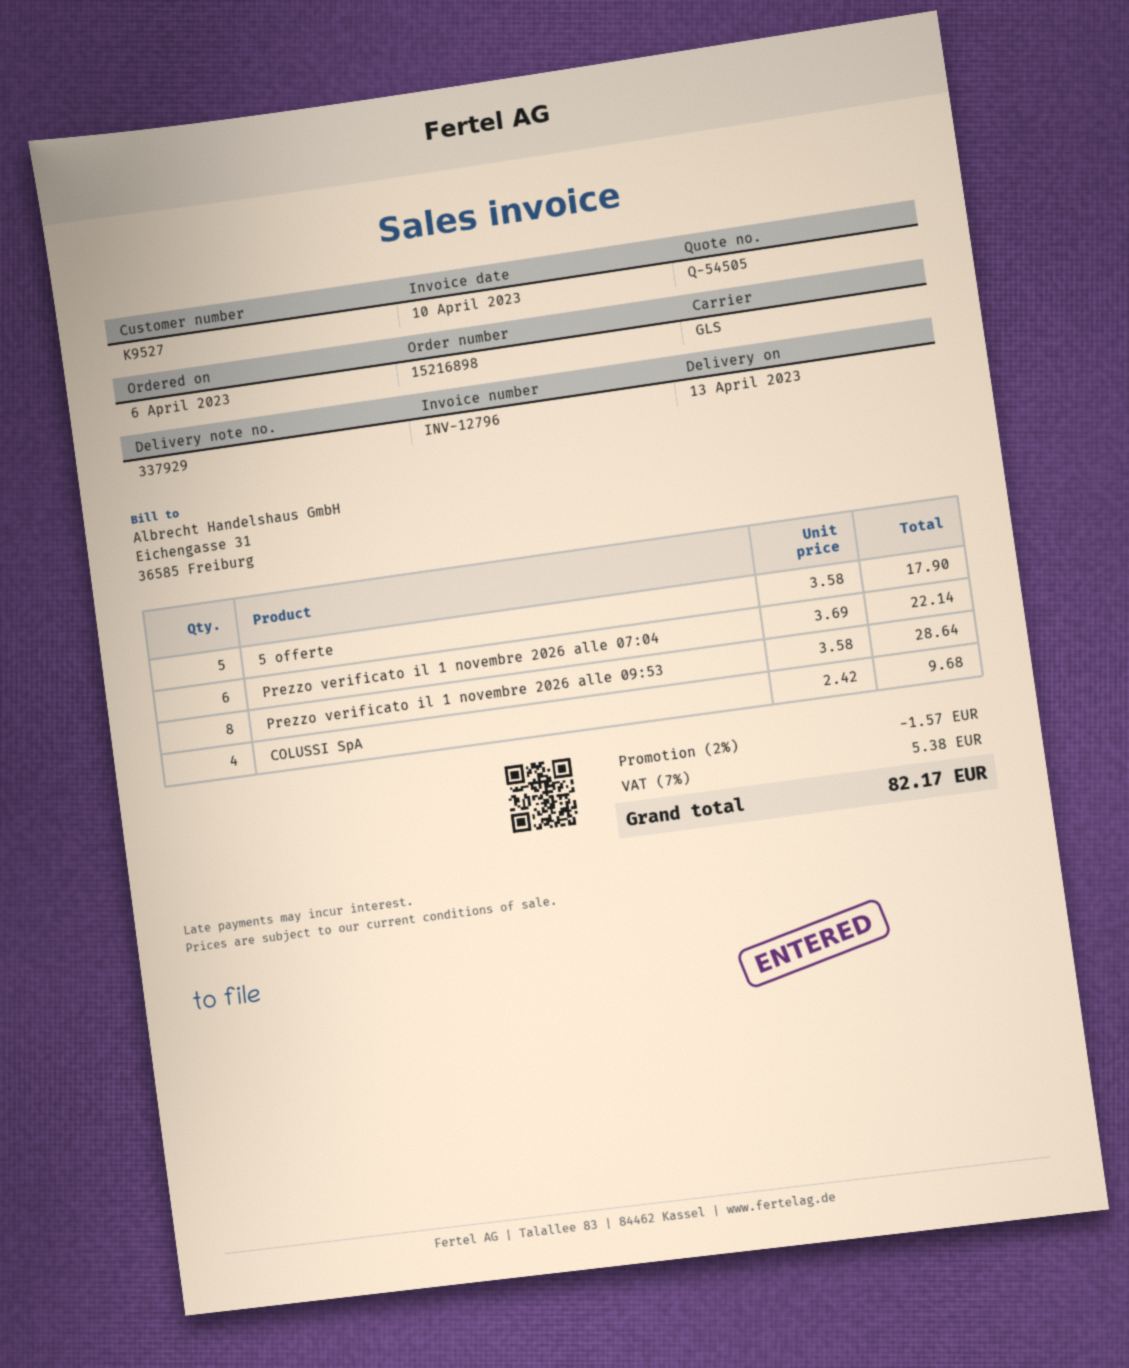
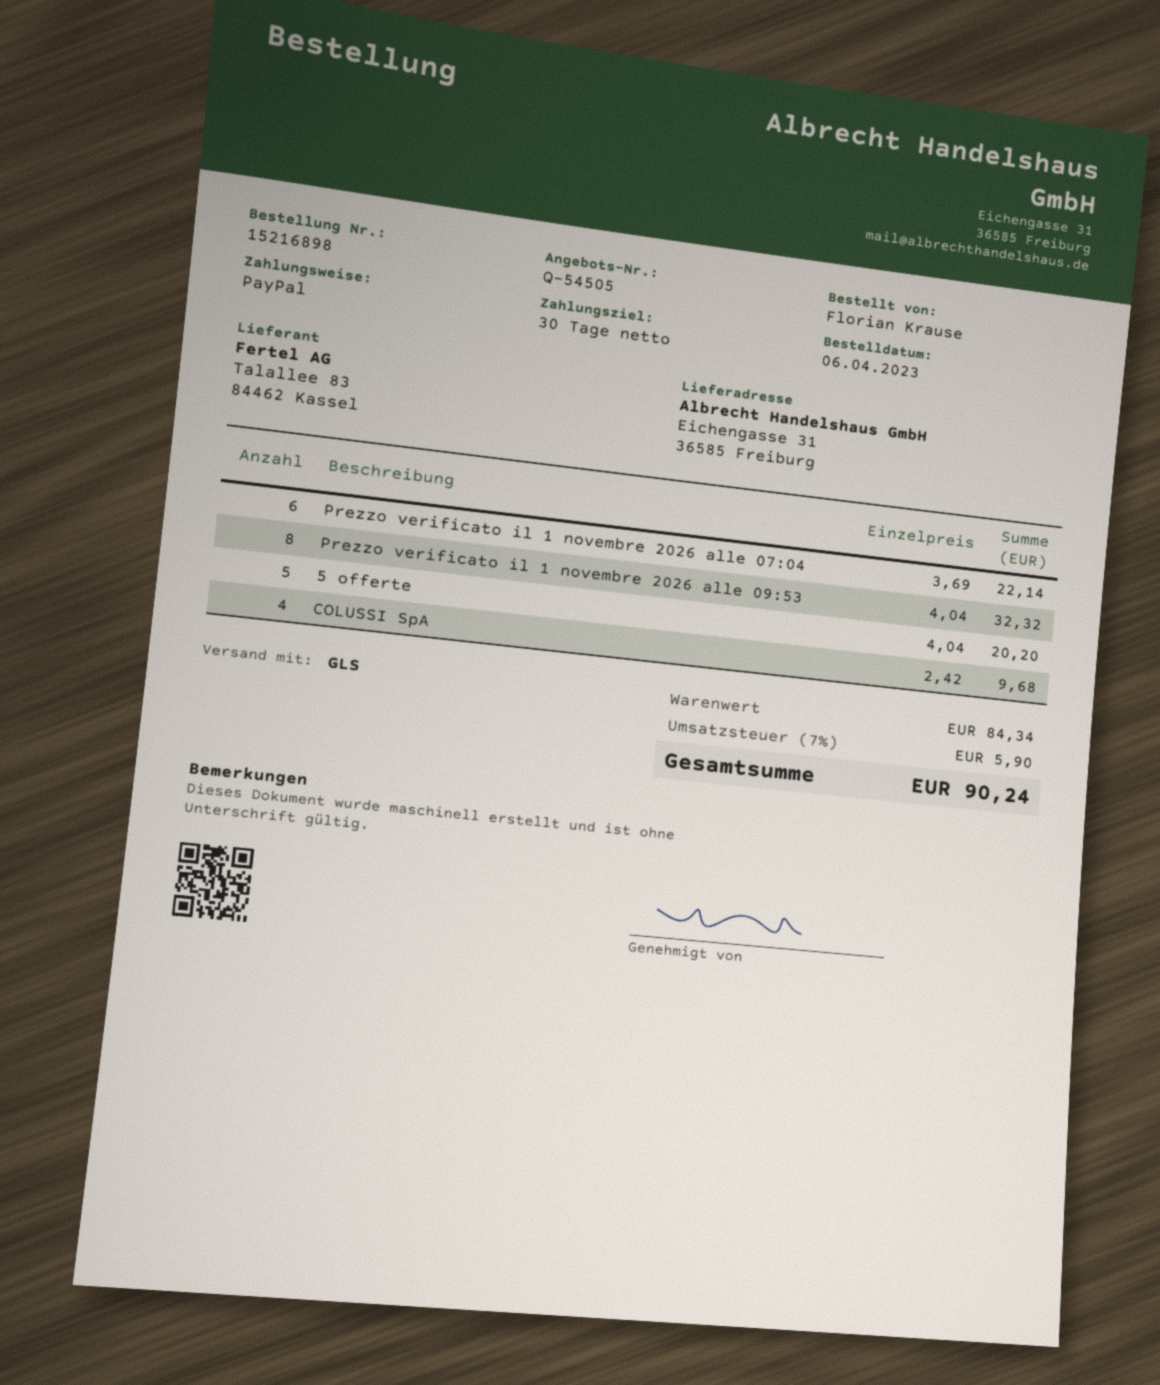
5 offerte: 5 x 3.58 = 17.90 -> 5 x 4.04 = 20.20
Prezzo verificato il 1 novembre 2026 alle 09:53: 8 x 3.58 = 28.64 -> 8 x 4.04 = 32.32
discount: 2% = 1.57 -> none
tax: 7% = 5.38 -> 7% = 5.90
total: 82.17 -> 90.24

